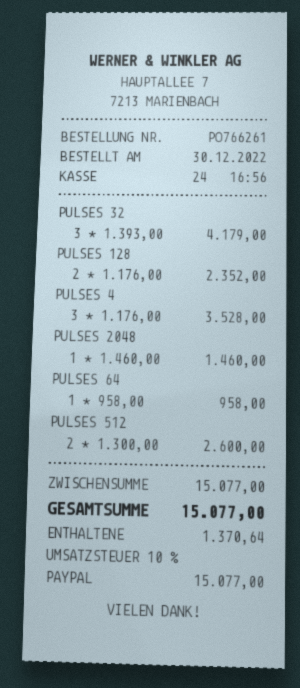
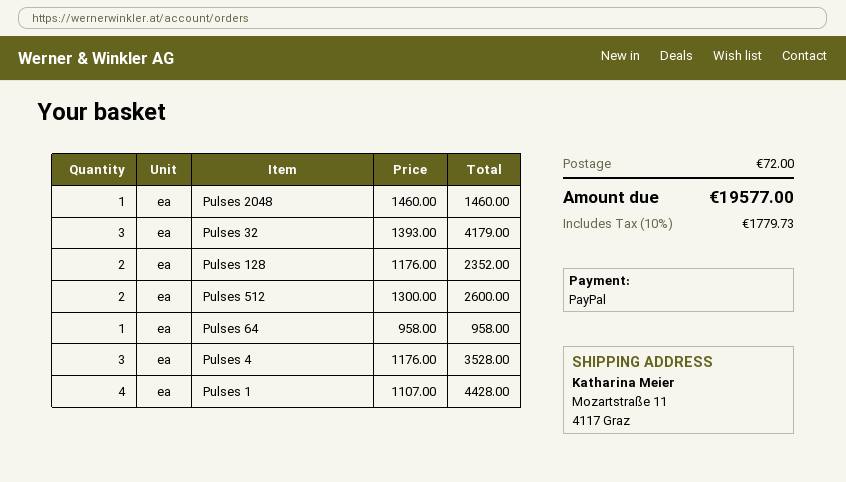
Pulses 1: none -> 4 x 1107.00 = 4428.00
shipping: none -> 72.00
tax: 10% = 1370.64 -> 10% = 1779.73
total: 15077.00 -> 19577.00

